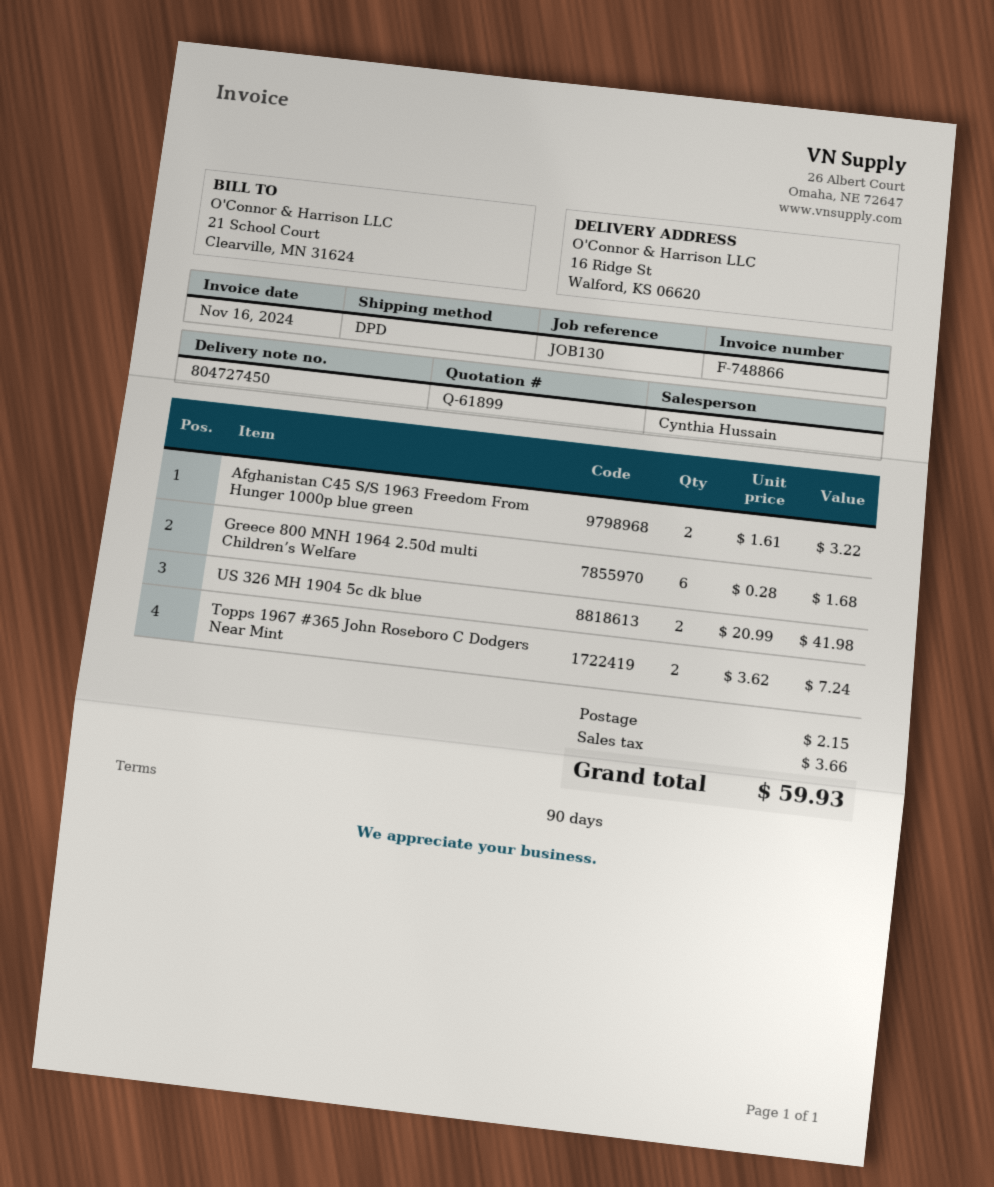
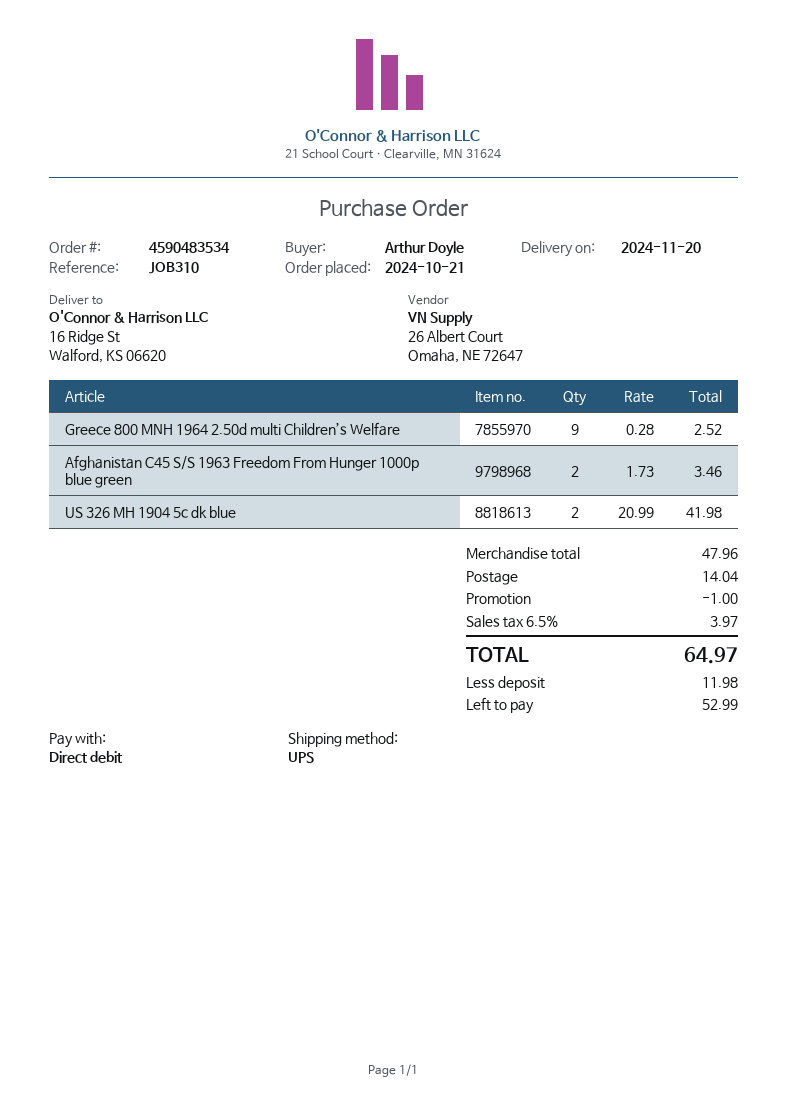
reference: JOB130 -> JOB310
shipping method: DPD -> UPS
Afghanistan C45 S/S 1963 Freedom From Hunger 1000p blue green: 2 x 1.61 = 3.22 -> 2 x 1.73 = 3.46
Greece 800 MNH 1964 2.50d multi Children’s Welfare: 6 x 0.28 = 1.68 -> 9 x 0.28 = 2.52
Topps 1967 #365 John Roseboro C Dodgers Near Mint: 2 x 3.62 = 7.24 -> none
discount: none -> 1.00
shipping: 2.15 -> 14.04
tax: 3.66 -> 3.97
total: 59.93 -> 64.97

